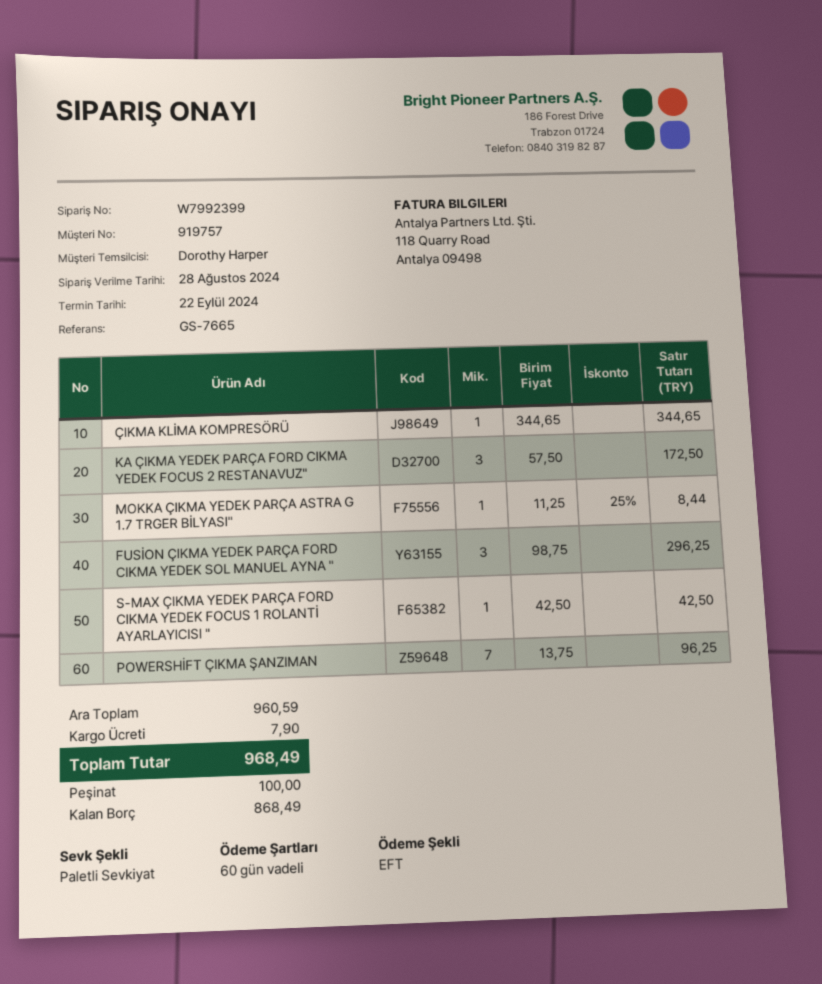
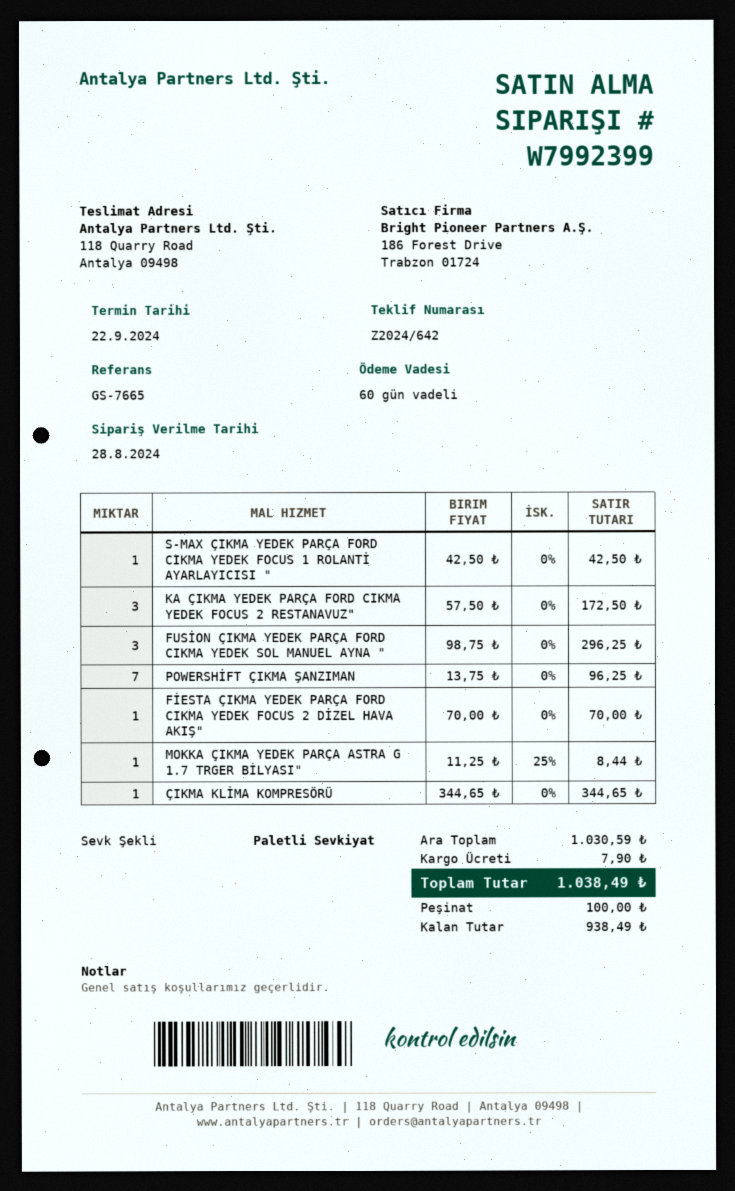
FİESTA ÇIKMA YEDEK PARÇA FORD CIKMA YEDEK FOCUS 2 DİZEL HAVA AKIŞ": none -> 1 x 70.00 = 70.00
subtotal: 960.59 -> 1030.59
total: 968.49 -> 1038.49
balance: 868.49 -> 938.49

